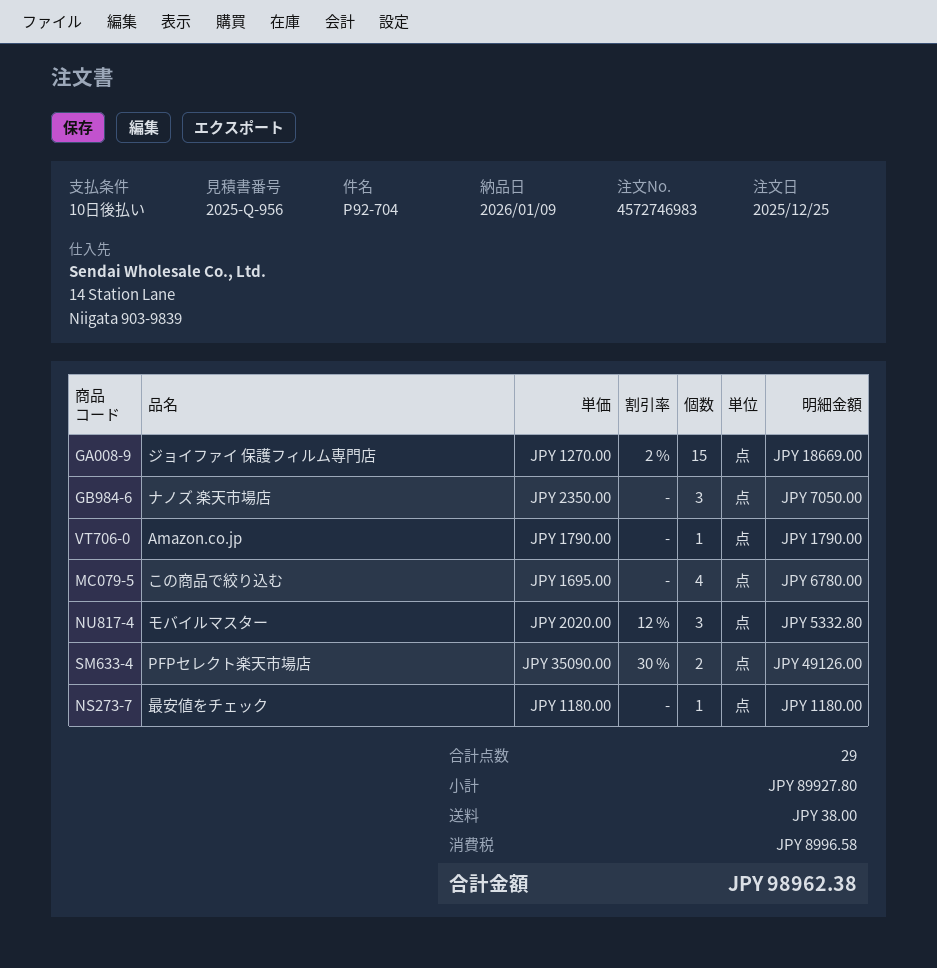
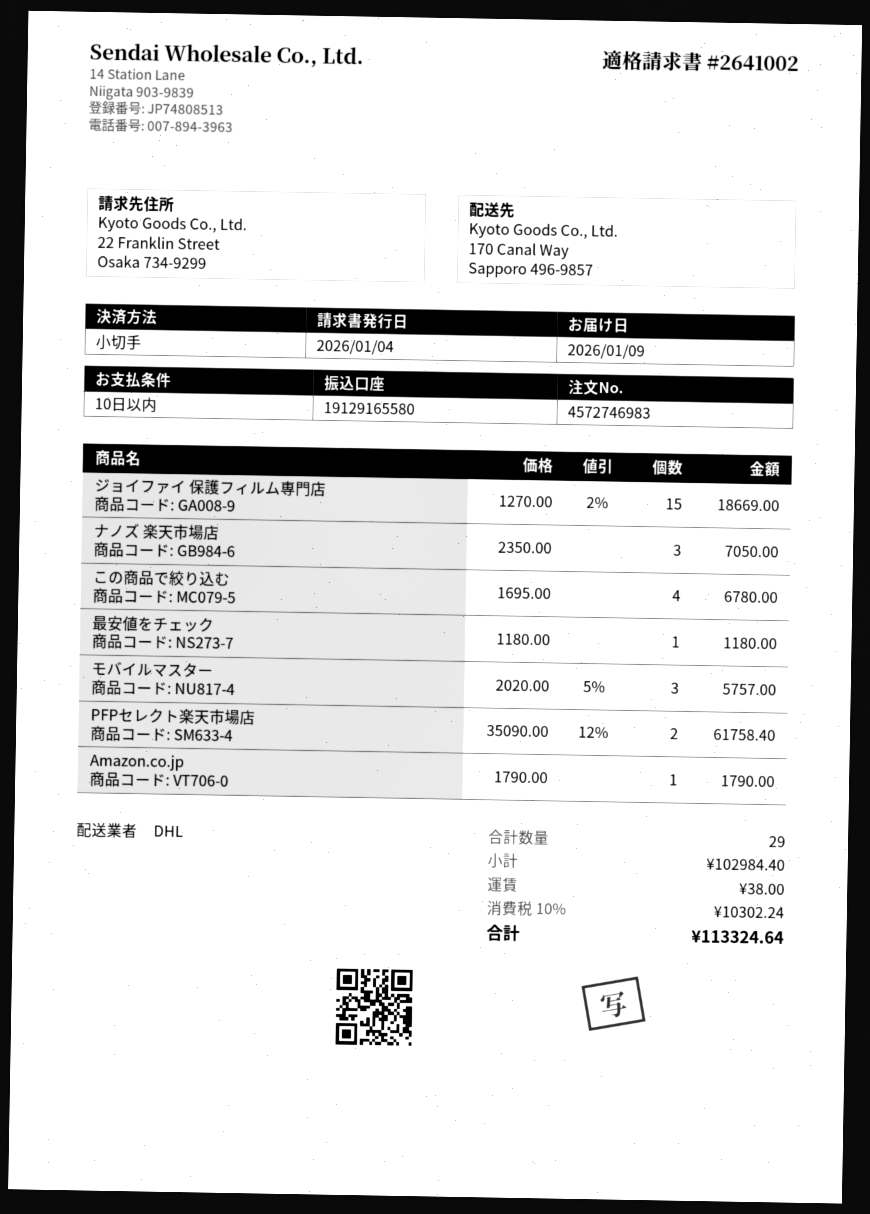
モバイルマスター: 3 x 2020.00 - 12% = 5332.80 -> 3 x 2020.00 - 5% = 5757.00
PFPセレクト楽天市場店: 2 x 35090.00 - 30% = 49126.00 -> 2 x 35090.00 - 12% = 61758.40
subtotal: 89927.80 -> 102984.40
tax: 8996.58 -> 10302.24
total: 98962.38 -> 113324.64

